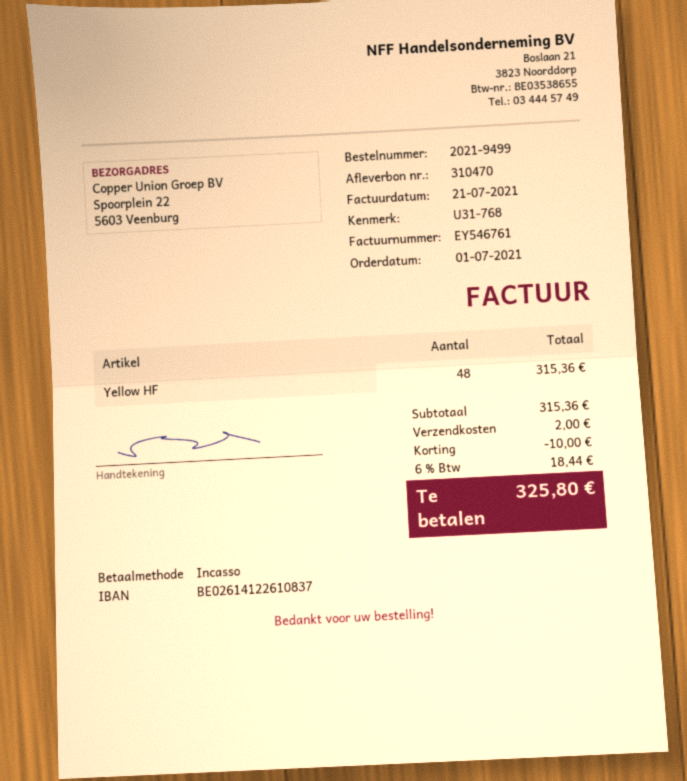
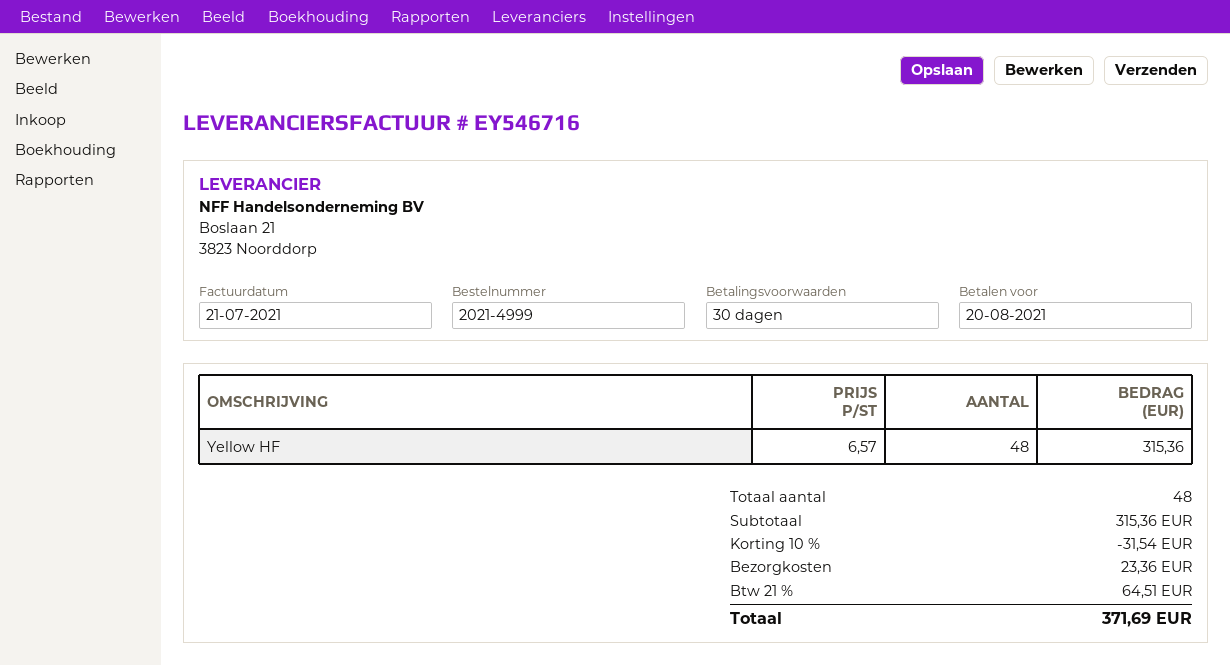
order number: 2021-9499 -> 2021-4999
invoice number: EY546761 -> EY546716
discount: 10.00 -> 31.54
shipping: 2.00 -> 23.36
tax: 6% = 18.44 -> 21% = 64.51
total: 325.80 -> 371.69

